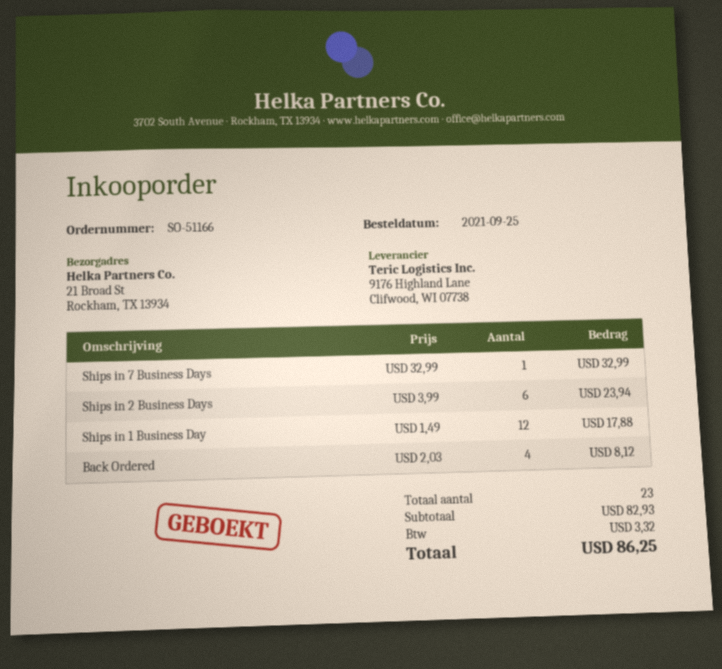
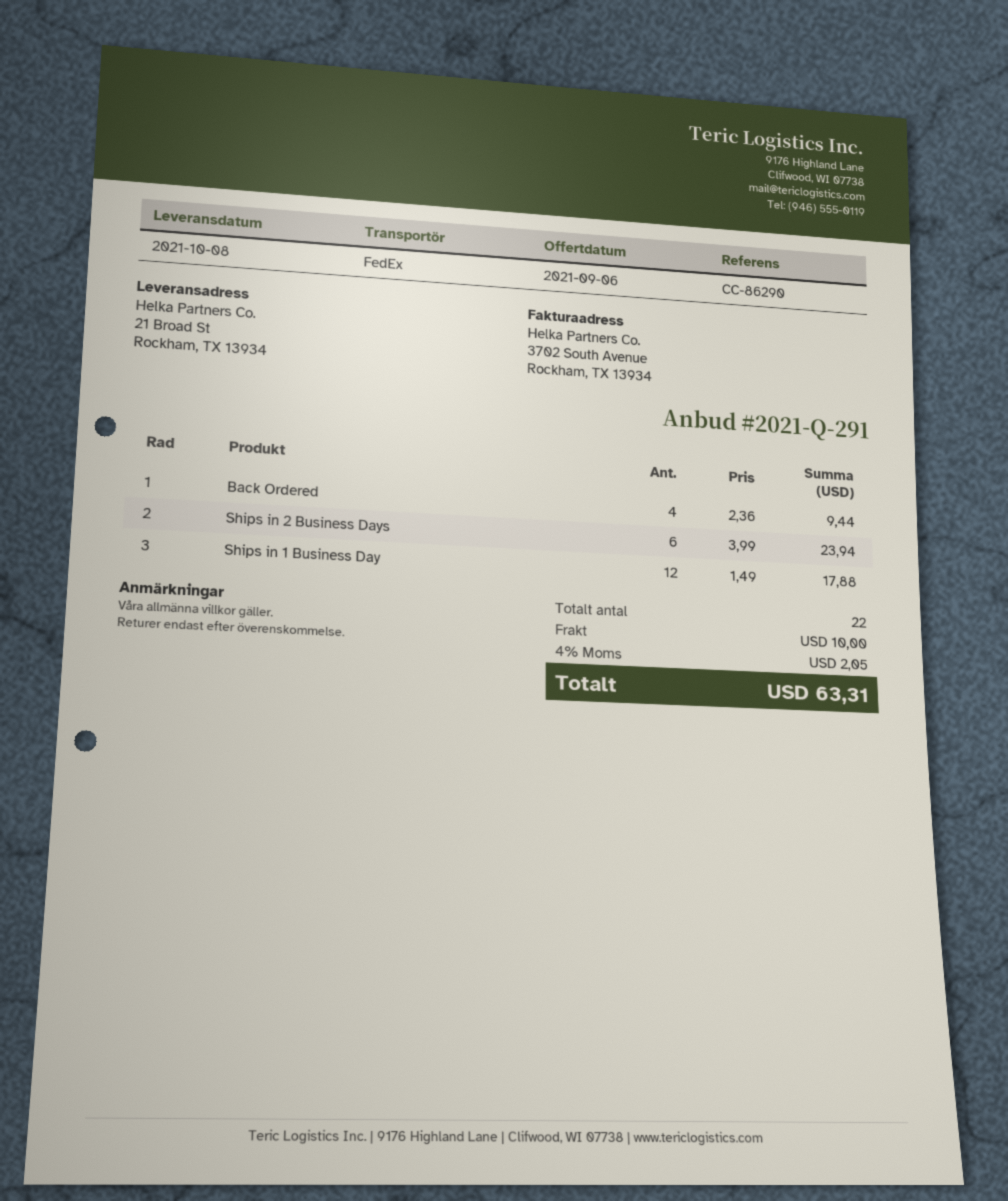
Ships in 7 Business Days: 1 x 32.99 = 32.99 -> none
Back Ordered: 4 x 2.03 = 8.12 -> 4 x 2.36 = 9.44
total quantity: 23 -> 22
shipping: none -> 10.00
tax: 3.32 -> 2.05
total: 86.25 -> 63.31

